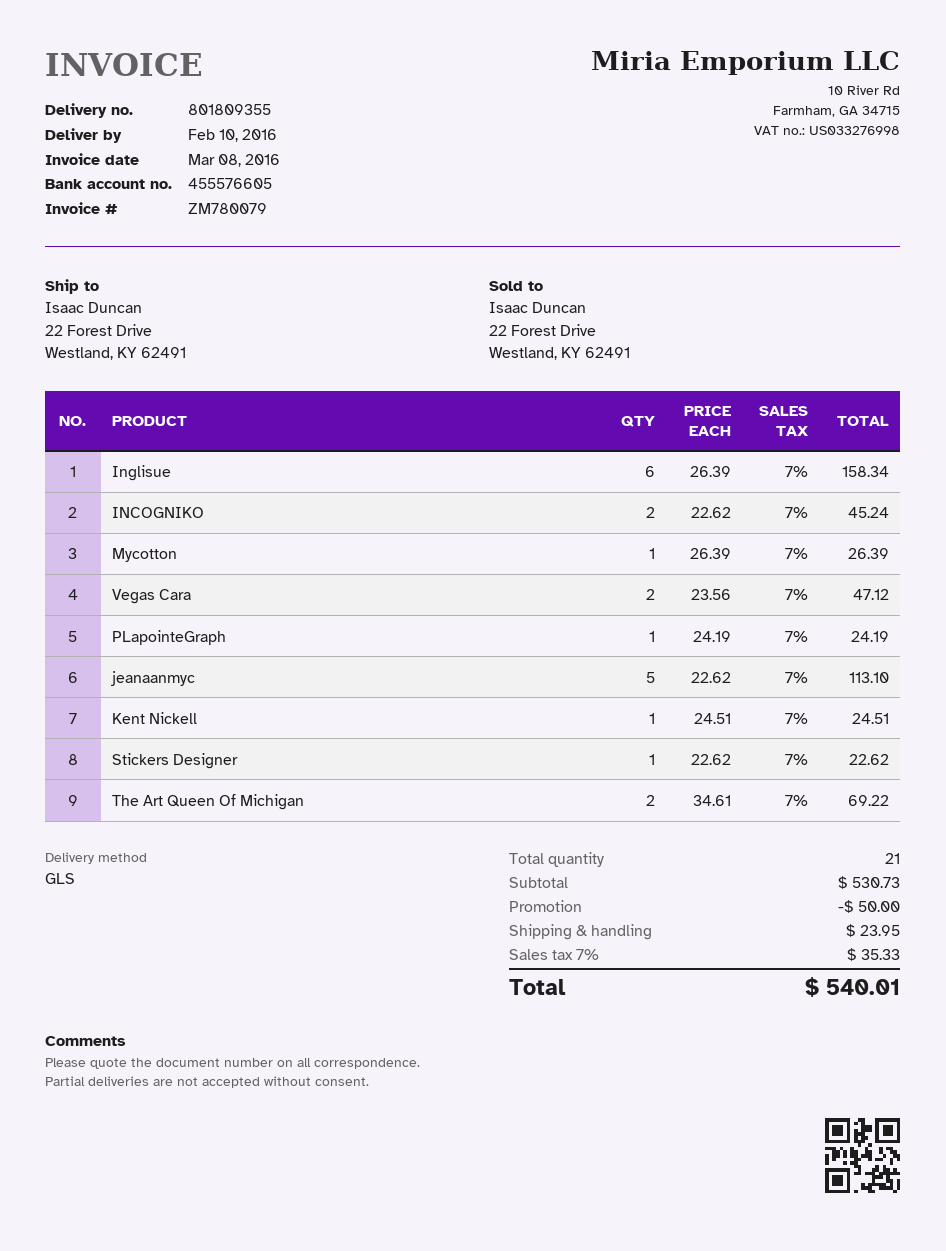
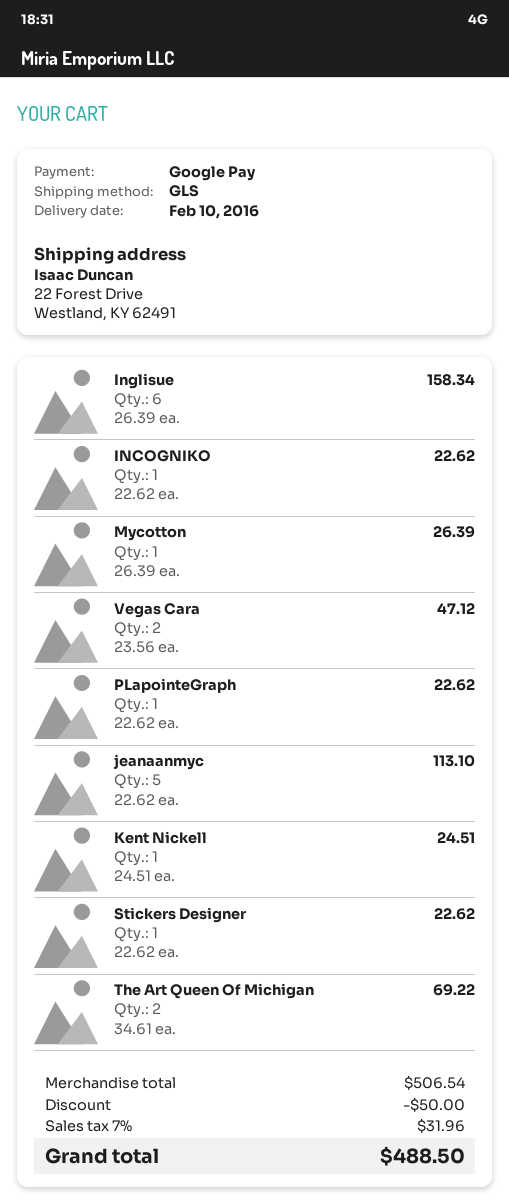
INCOGNIKO: 2 x 22.62 = 45.24 -> 1 x 22.62 = 22.62
PLapointeGraph: 1 x 24.19 = 24.19 -> 1 x 22.62 = 22.62
subtotal: 530.73 -> 506.54
shipping: 23.95 -> none
tax: 7% = 35.33 -> 7% = 31.96
total: 540.01 -> 488.50

